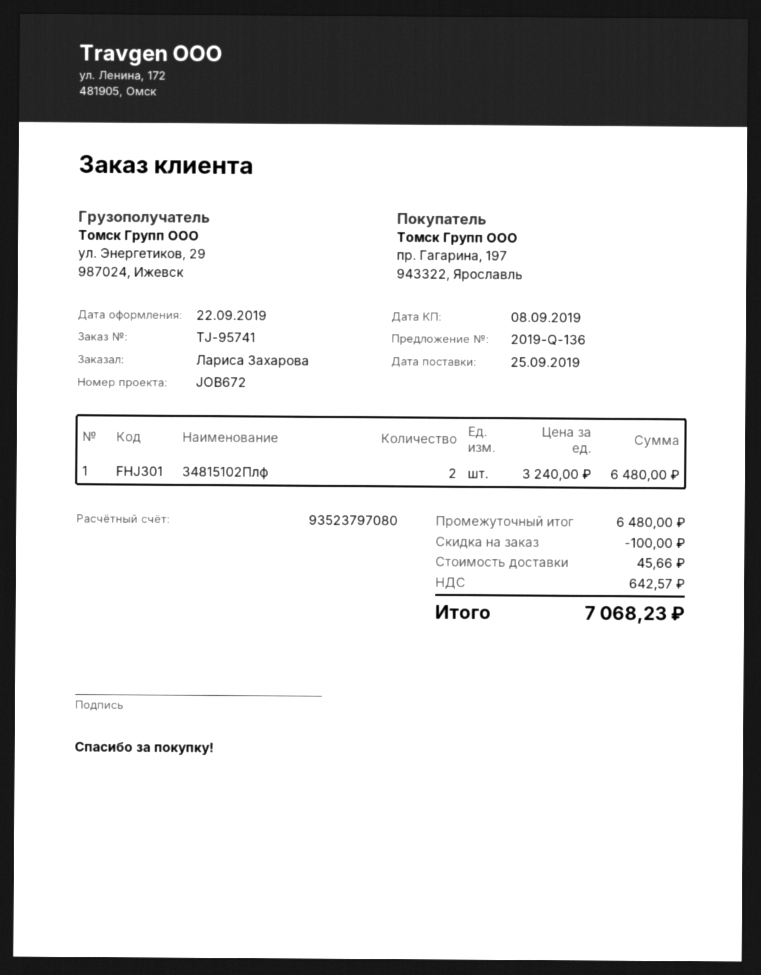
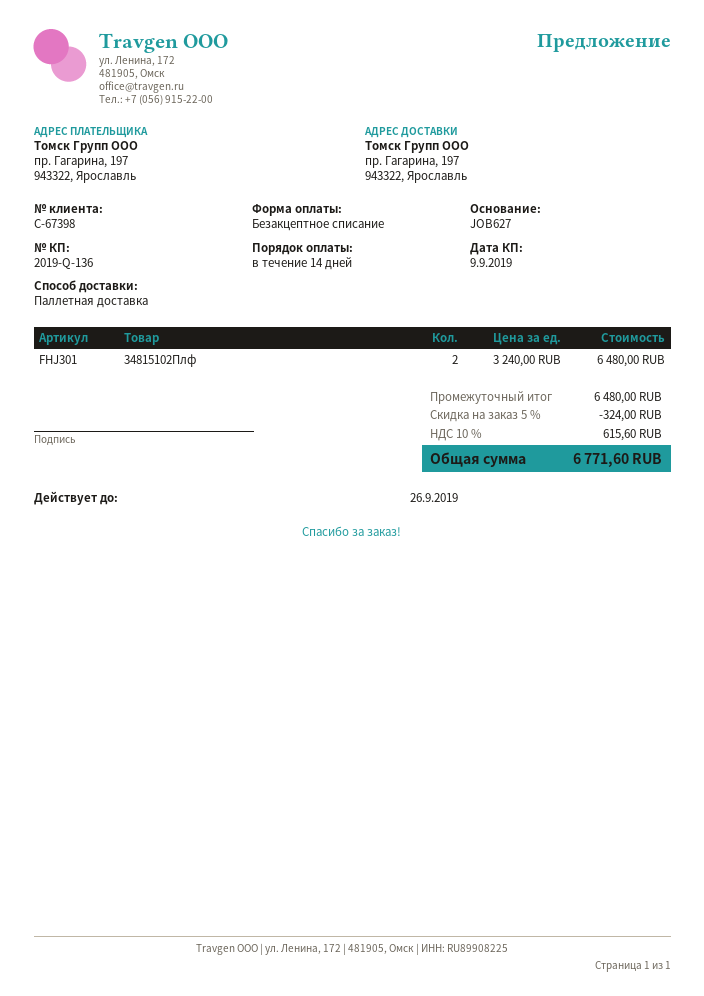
quote date: 2019-09-08 -> 2019-09-09
reference: JOB672 -> JOB627
ship to: ул. Энергетиков, 29, 987024, Ижевск -> пр. Гагарина, 197, 943322, Ярославль
discount: 100.00 -> 324.00
shipping: 45.66 -> none
tax: 642.57 -> 615.60
total: 7068.23 -> 6771.60

